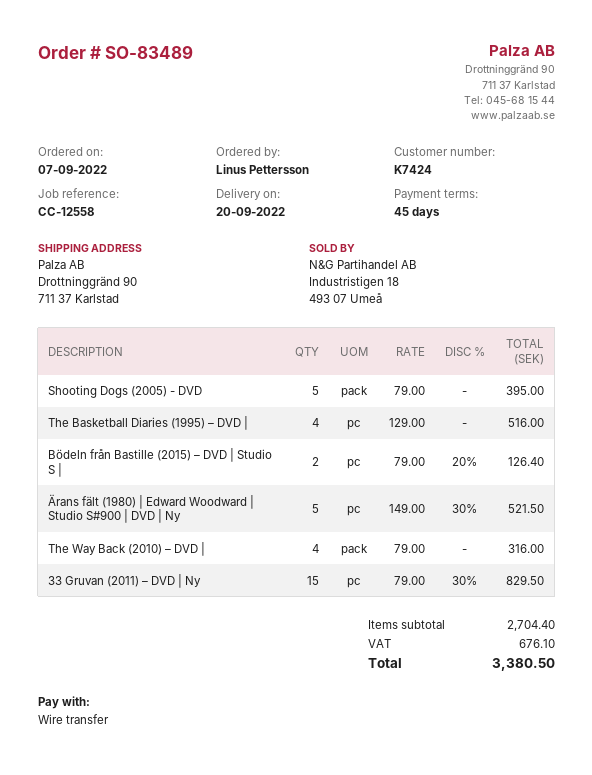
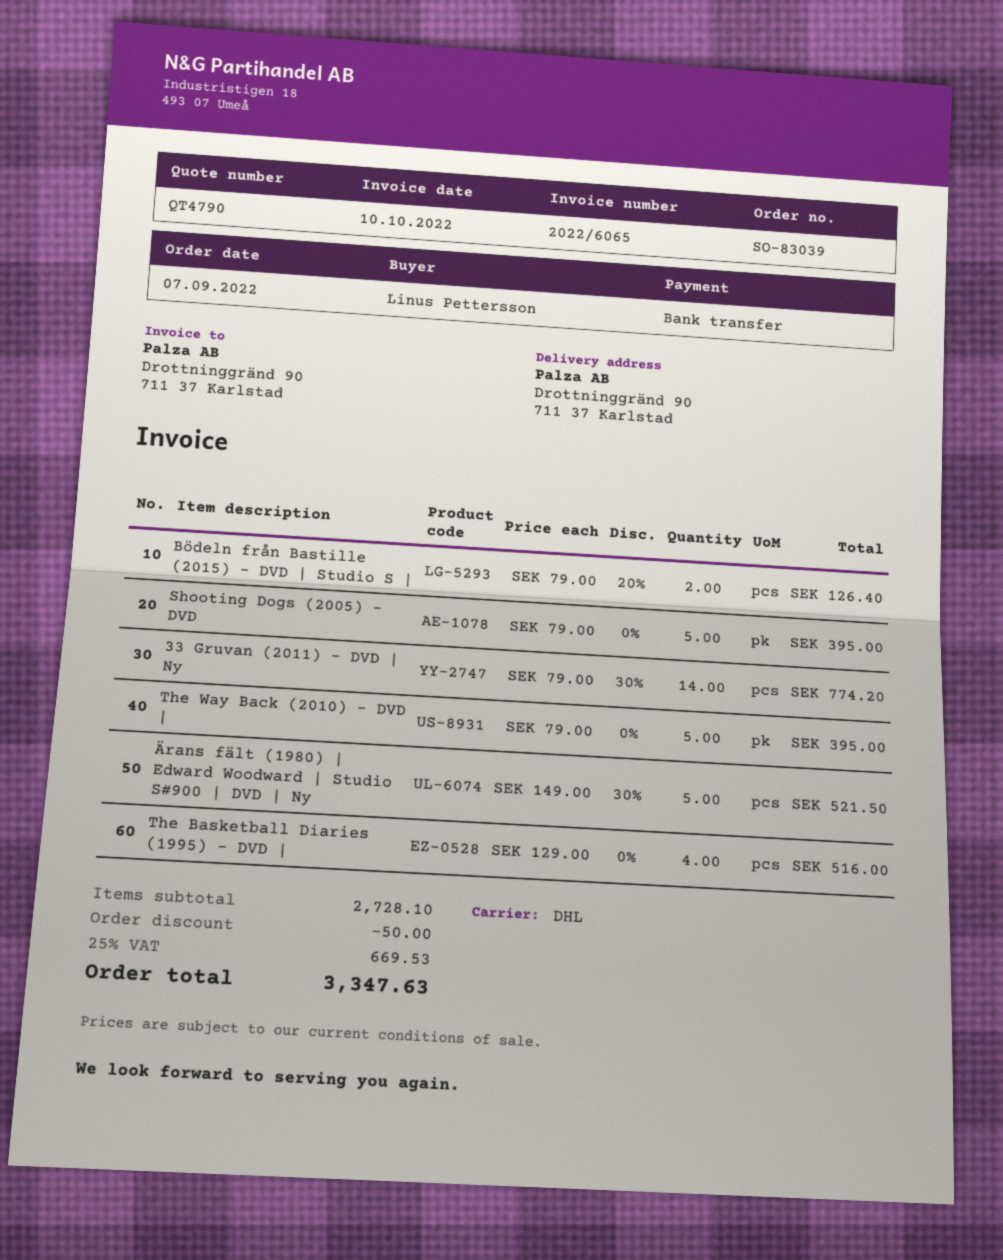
order number: SO-83489 -> SO-83039
The Way Back (2010) – DVD |: 4 x 79.00 = 316.00 -> 5 x 79.00 = 395.00
33 Gruvan (2011) – DVD | Ny: 15 x 79.00 - 30% = 829.50 -> 14 x 79.00 - 30% = 774.20
subtotal: 2704.40 -> 2728.10
discount: none -> 50.00
tax: 676.10 -> 669.53
total: 3380.50 -> 3347.63

